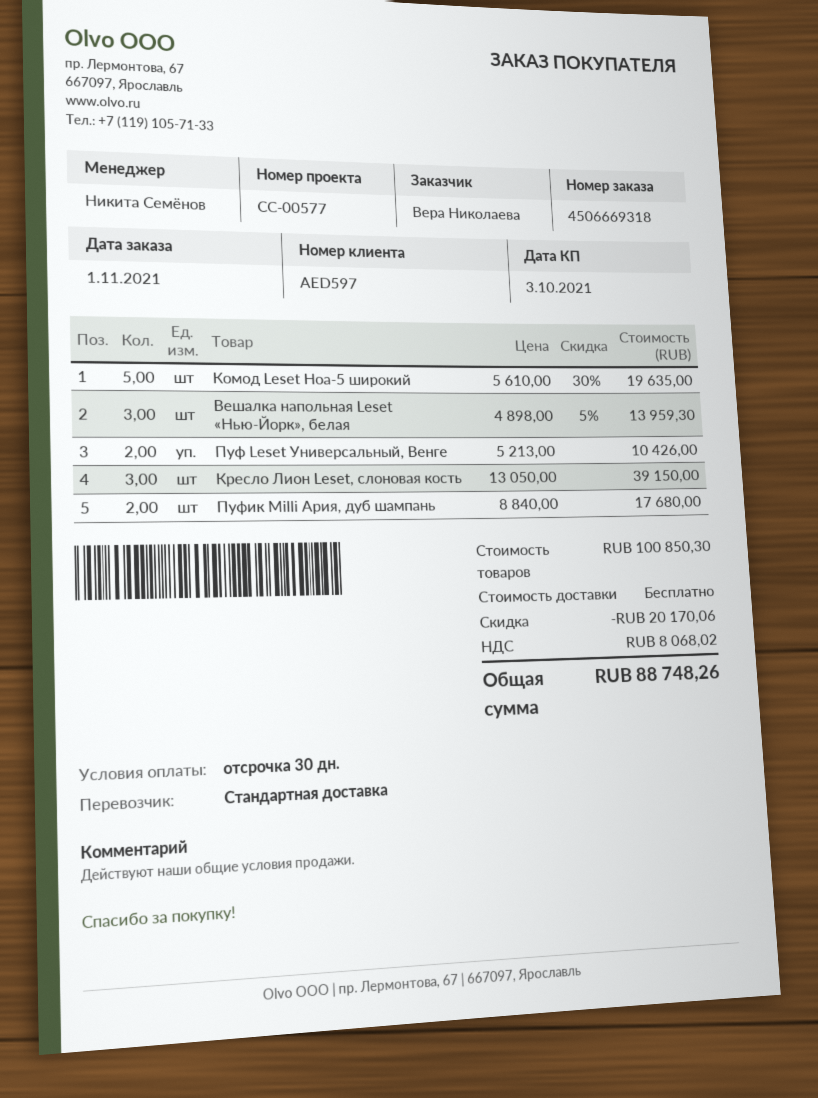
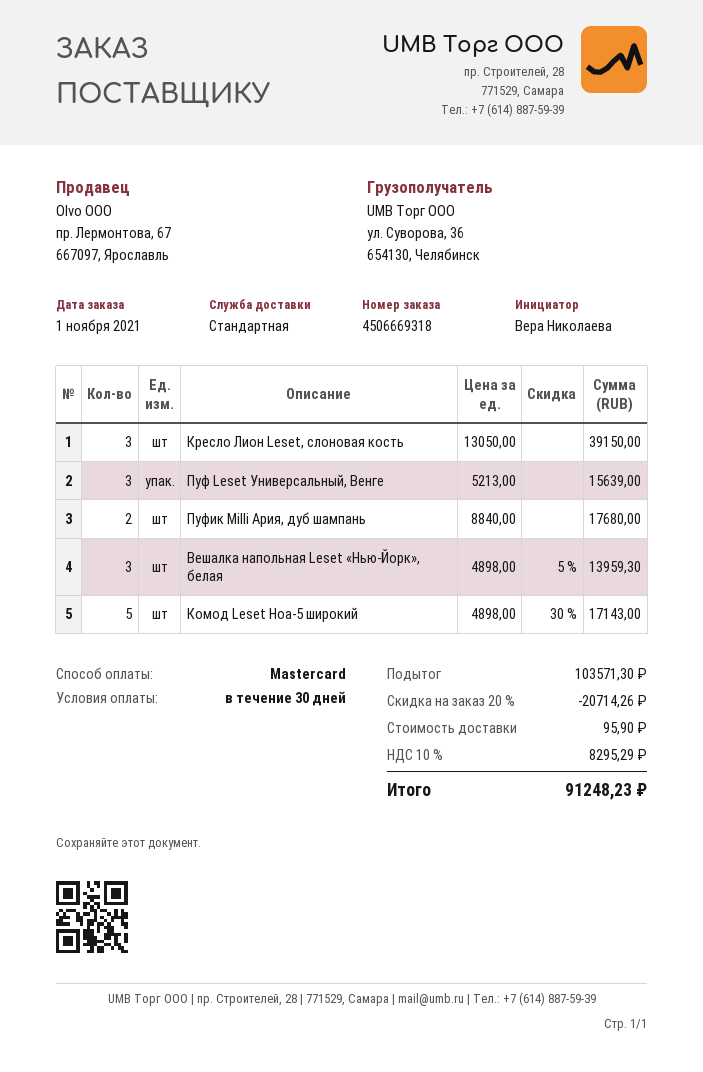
Комод Leset Ноа-5 широкий: 5 x 5610.00 - 30% = 19635.00 -> 5 x 4898.00 - 30% = 17143.00
Пуф Leset Универсальный, Венге: 2 x 5213.00 = 10426.00 -> 3 x 5213.00 = 15639.00
subtotal: 100850.30 -> 103571.30
discount: 20170.06 -> 20714.26
shipping: 0.00 -> 95.90
tax: 8068.02 -> 8295.29
total: 88748.26 -> 91248.23

